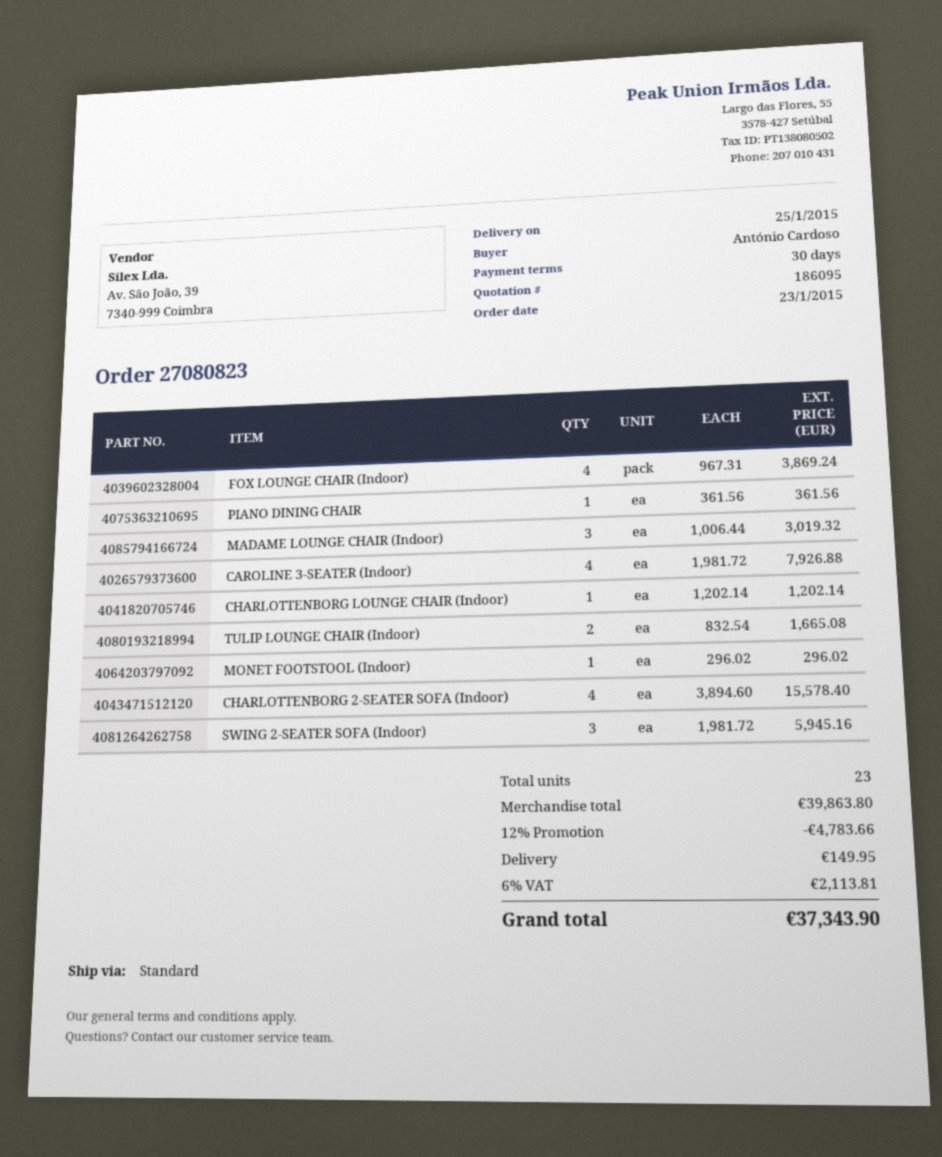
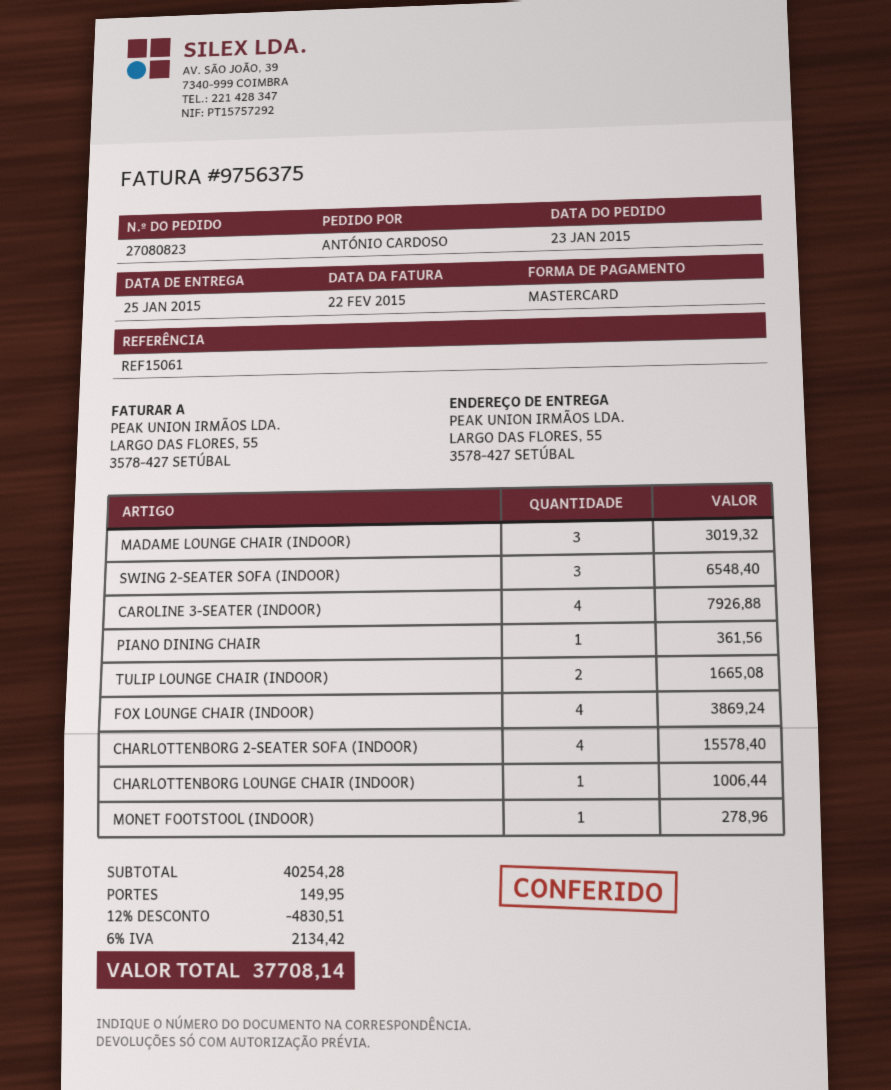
CHARLOTTENBORG LOUNGE CHAIR (Indoor): 1 for 1202.14 -> 1 for 1006.44
MONET FOOTSTOOL (Indoor): 1 for 296.02 -> 1 for 278.96
SWING 2-SEATER SOFA (Indoor): 3 for 5945.16 -> 3 for 6548.40
subtotal: 39863.80 -> 40254.28
discount: 12% = 4783.66 -> 12% = 4830.51
tax: 6% = 2113.81 -> 6% = 2134.42
total: 37343.90 -> 37708.14

